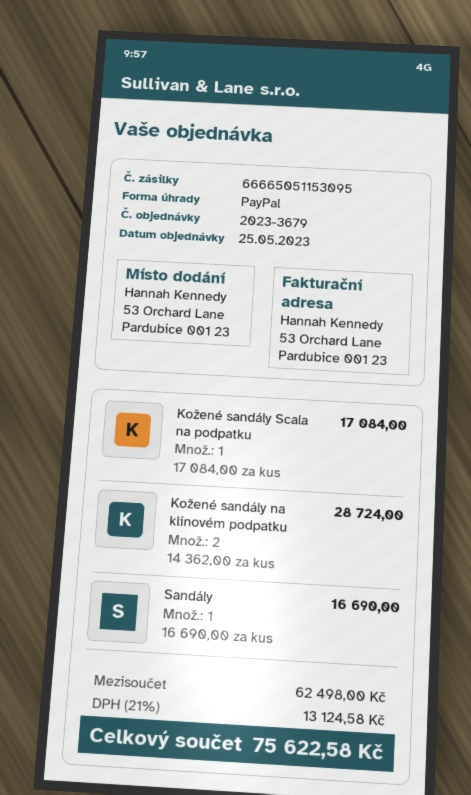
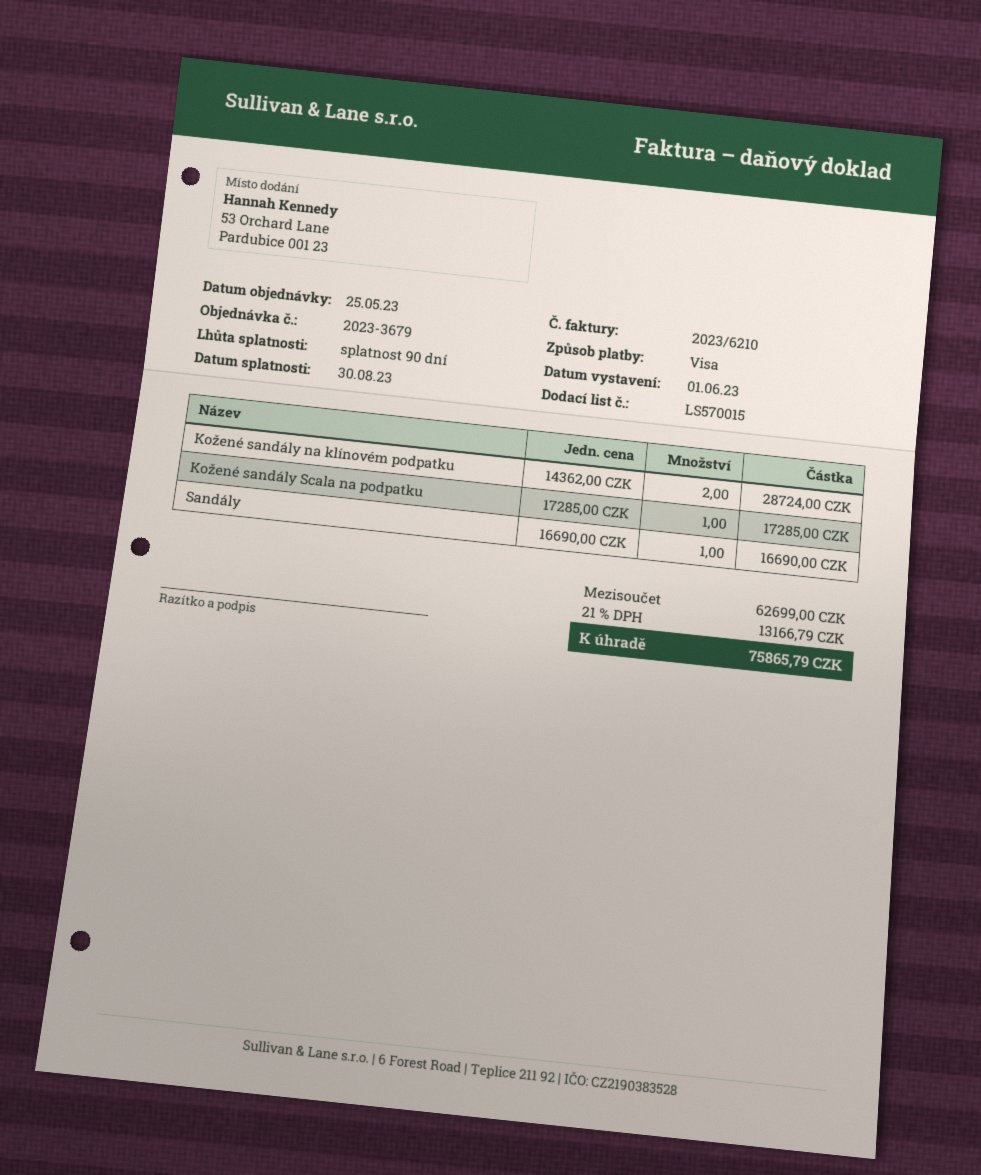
payment method: PayPal -> Visa
Kožené sandály Scala na podpatku: 1 x 17084.00 = 17084.00 -> 1 x 17285.00 = 17285.00
subtotal: 62498.00 -> 62699.00
tax: 21% = 13124.58 -> 21% = 13166.79
total: 75622.58 -> 75865.79

